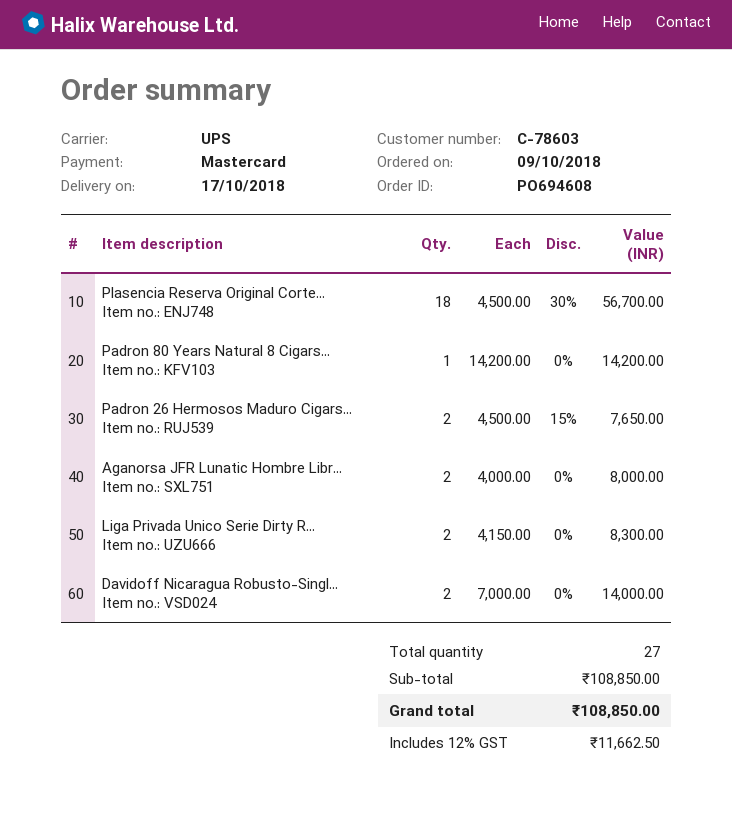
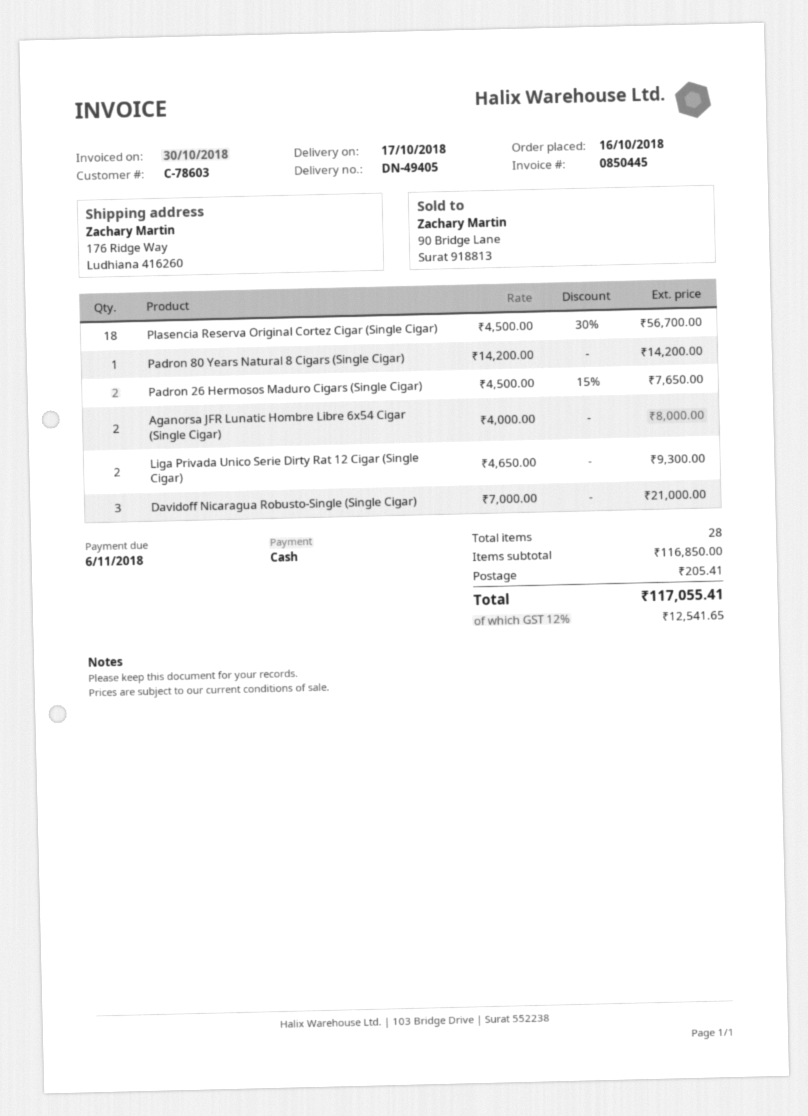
order date: 2018-10-09 -> 2018-10-16
payment method: Mastercard -> cash
Liga Privada Unico Serie Dirty R...: 2 x 4150.00 = 8300.00 -> 2 x 4650.00 = 9300.00
Davidoff Nicaragua Robusto-Singl...: 2 x 7000.00 = 14000.00 -> 3 x 7000.00 = 21000.00
total quantity: 27 -> 28
subtotal: 108850.00 -> 116850.00
shipping: none -> 205.41
tax: 12% = 11662.50 -> 12% = 12541.65
total: 108850.00 -> 117055.41

